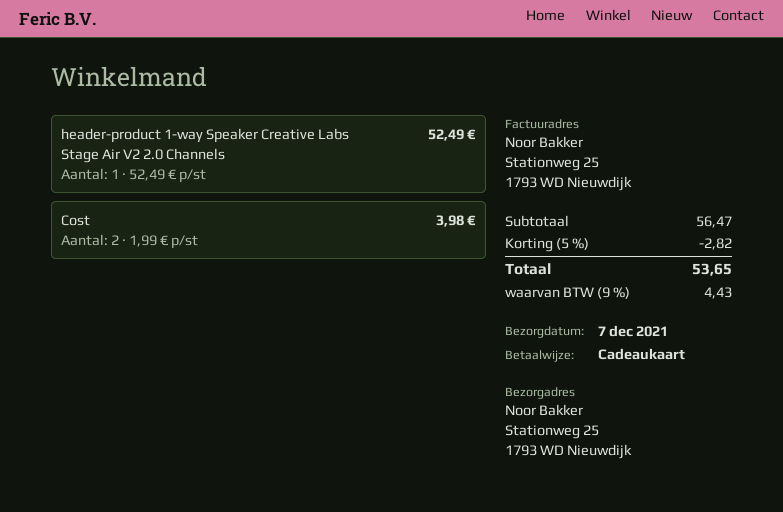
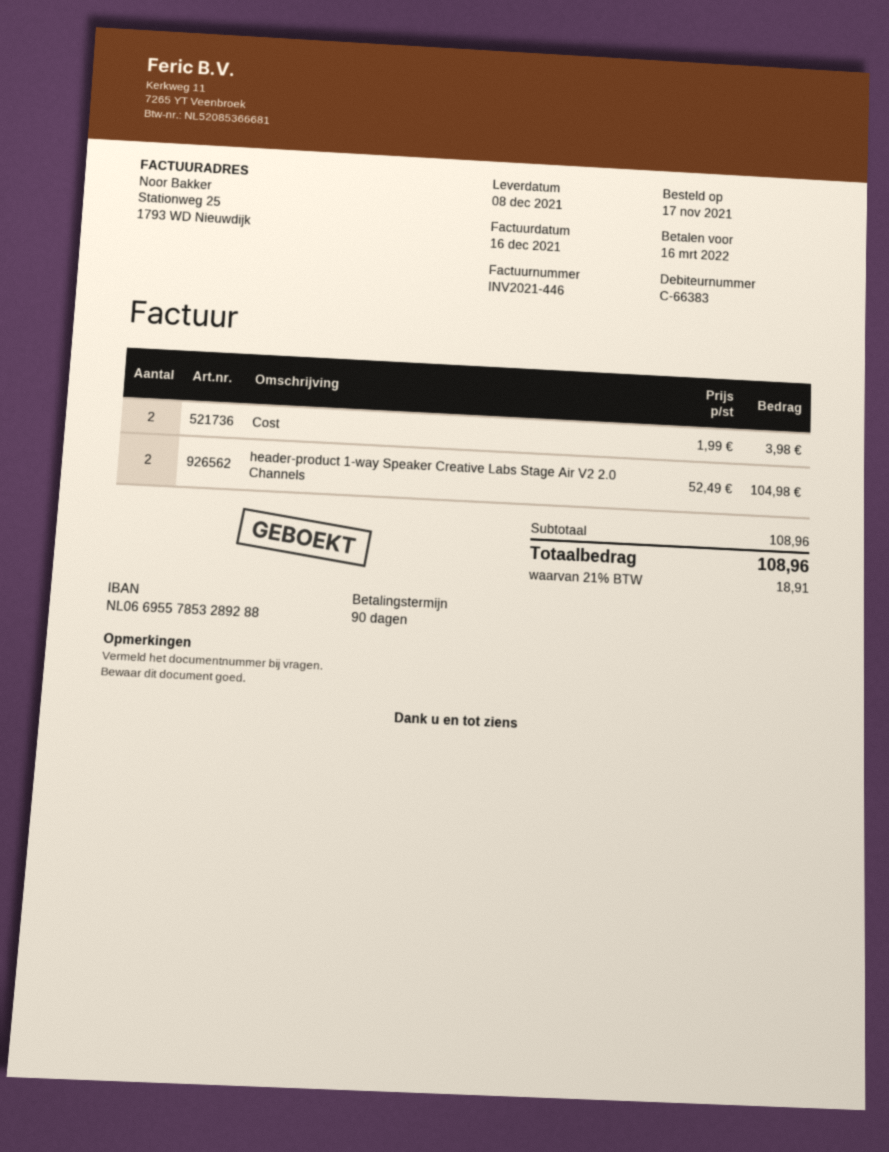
delivery date: 2021-12-07 -> 2021-12-08
header-product 1-way Speaker Creative Labs Stage Air V2 2.0 Channels: 1 x 52.49 = 52.49 -> 2 x 52.49 = 104.98
subtotal: 56.47 -> 108.96
discount: 5% = 2.82 -> none
tax: 9% = 4.43 -> 21% = 18.91
total: 53.65 -> 108.96

